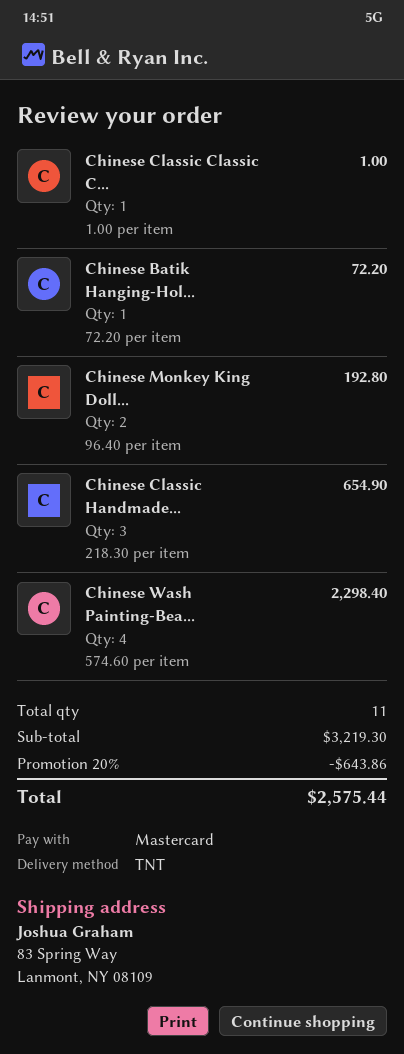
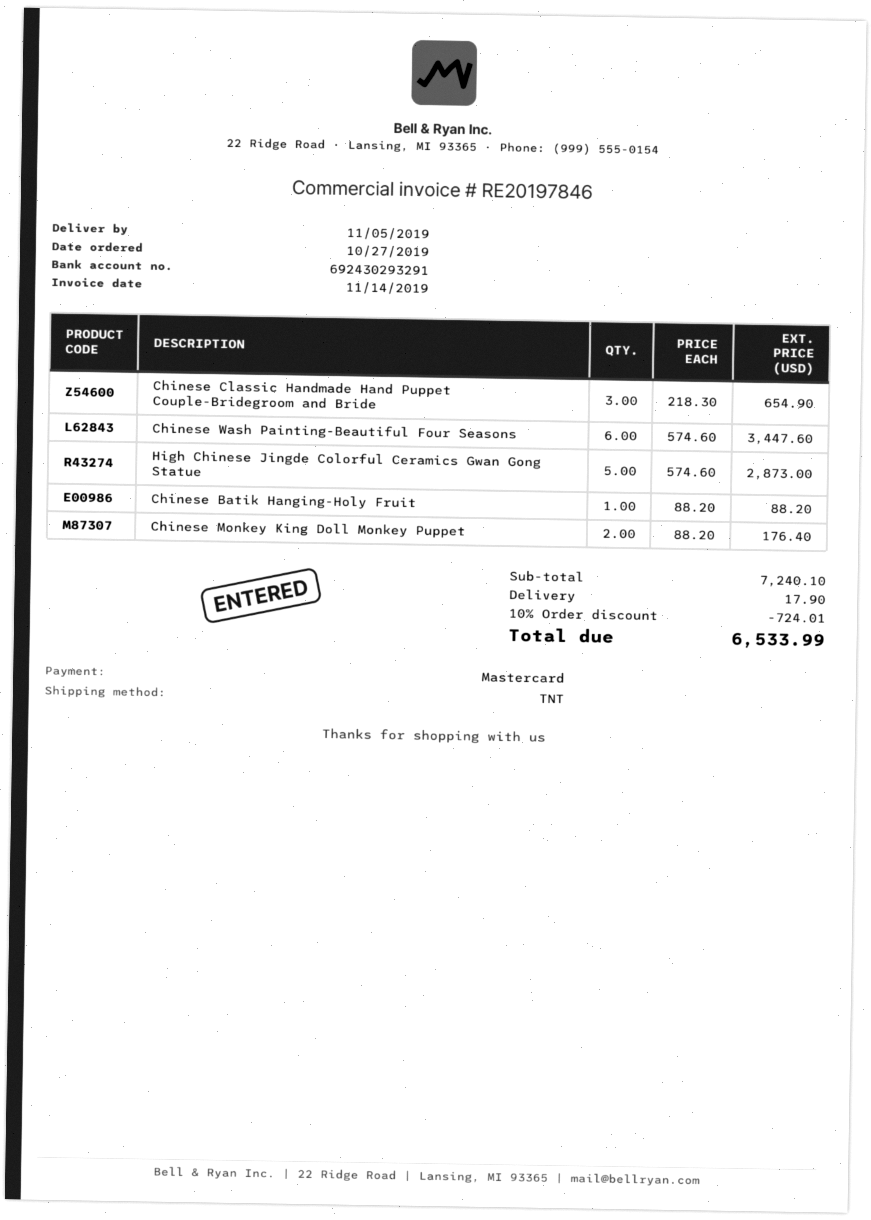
Chinese Classic Classic C...: 1 x 1.00 = 1.00 -> none
Chinese Batik Hanging-Hol...: 1 x 72.20 = 72.20 -> 1 x 88.20 = 88.20
Chinese Monkey King Doll...: 2 x 96.40 = 192.80 -> 2 x 88.20 = 176.40
Chinese Wash Painting-Bea...: 4 x 574.60 = 2298.40 -> 6 x 574.60 = 3447.60
High Chinese Jingde Colorful Ceramics Gwan Gong Statue: none -> 5 x 574.60 = 2873.00
subtotal: 3219.30 -> 7240.10
discount: 20% = 643.86 -> 10% = 724.01
shipping: none -> 17.90
total: 2575.44 -> 6533.99

